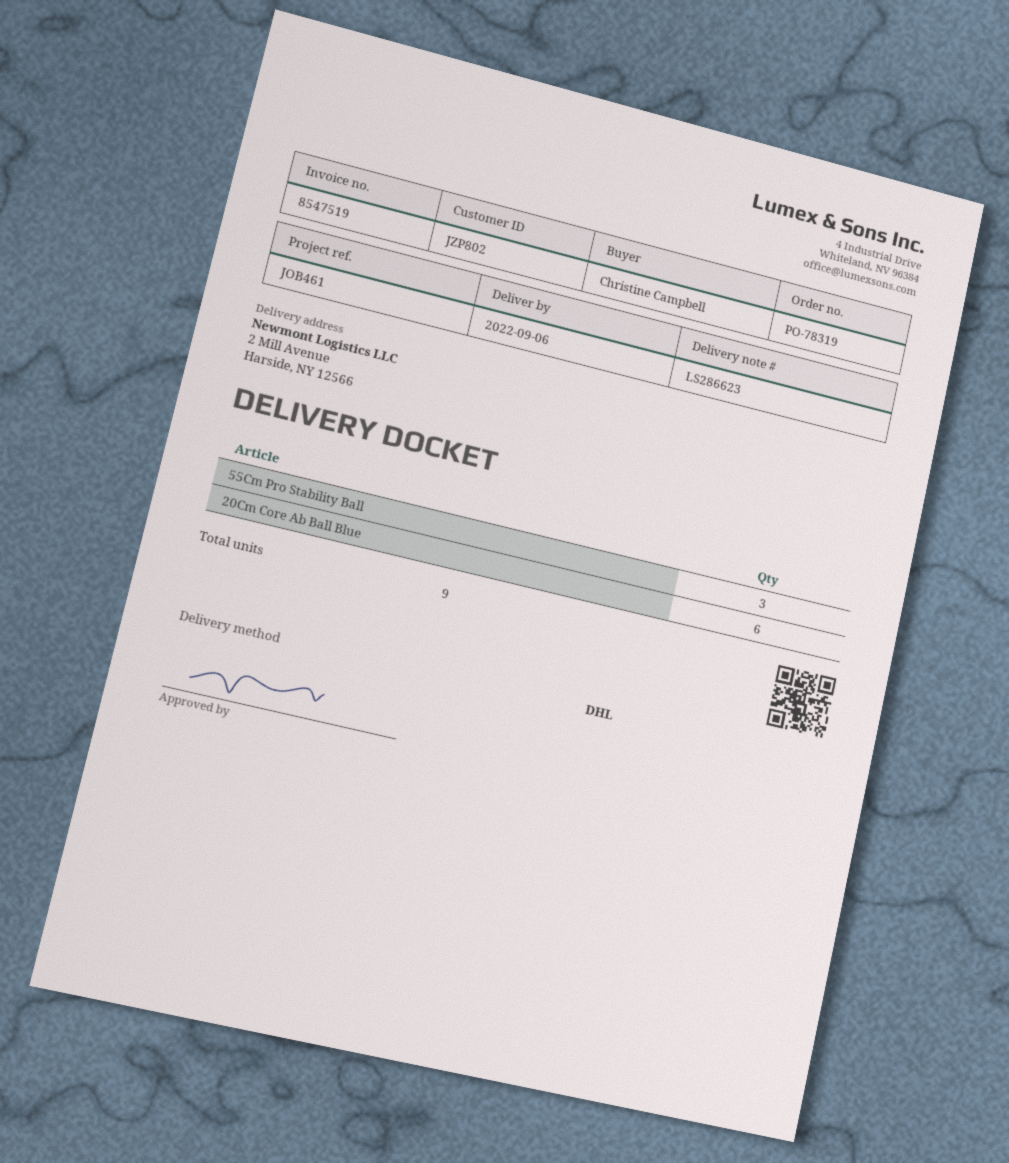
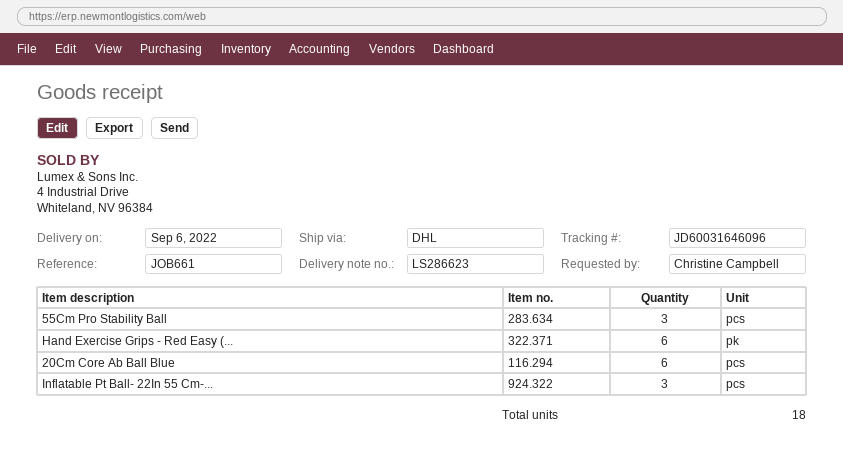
reference: JOB461 -> JOB661
Hand Exercise Grips - Red Easy (...: none -> 6
Inflatable Pt Ball- 22In 55 Cm-...: none -> 3
total quantity: 9 -> 18

